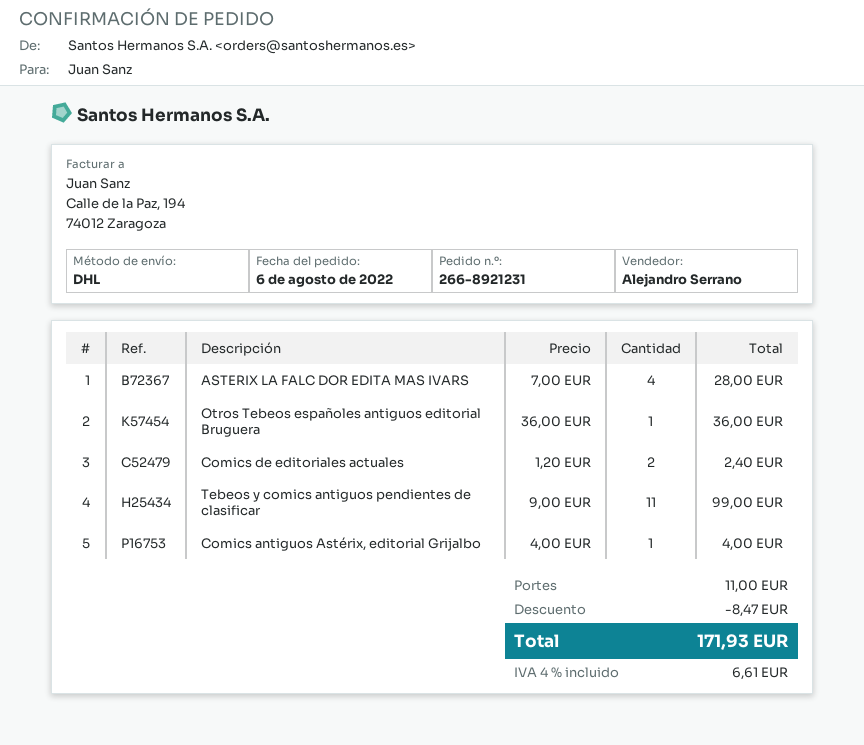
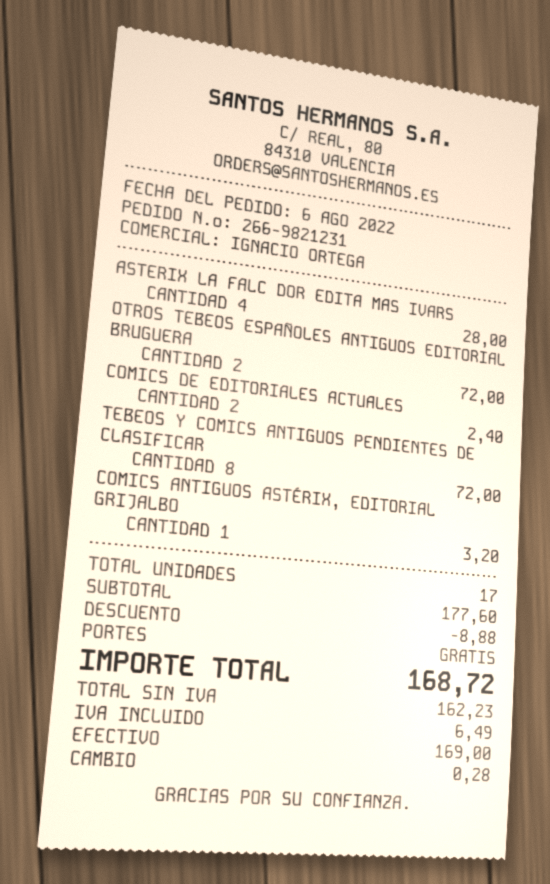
order number: 266-8921231 -> 266-9821231
sales rep: Alejandro Serrano -> IGNACIO ORTEGA
Otros Tebeos españoles antiguos editorial Bruguera: 1 for 36.00 -> 2 for 72.00
Tebeos y comics antiguos pendientes de clasificar: 11 for 99.00 -> 8 for 72.00
Comics antiguos Astérix, editorial Grijalbo: 1 for 4.00 -> 1 for 3.20
discount: 8.47 -> 8.88
shipping: 11.00 -> 0.00
tax: 6.61 -> 6.49
total: 171.93 -> 168.72

